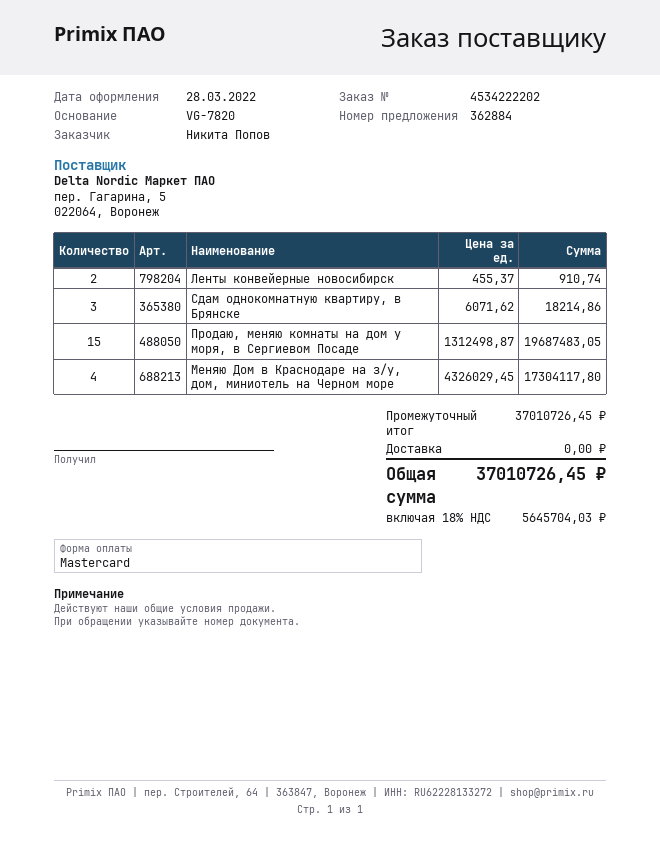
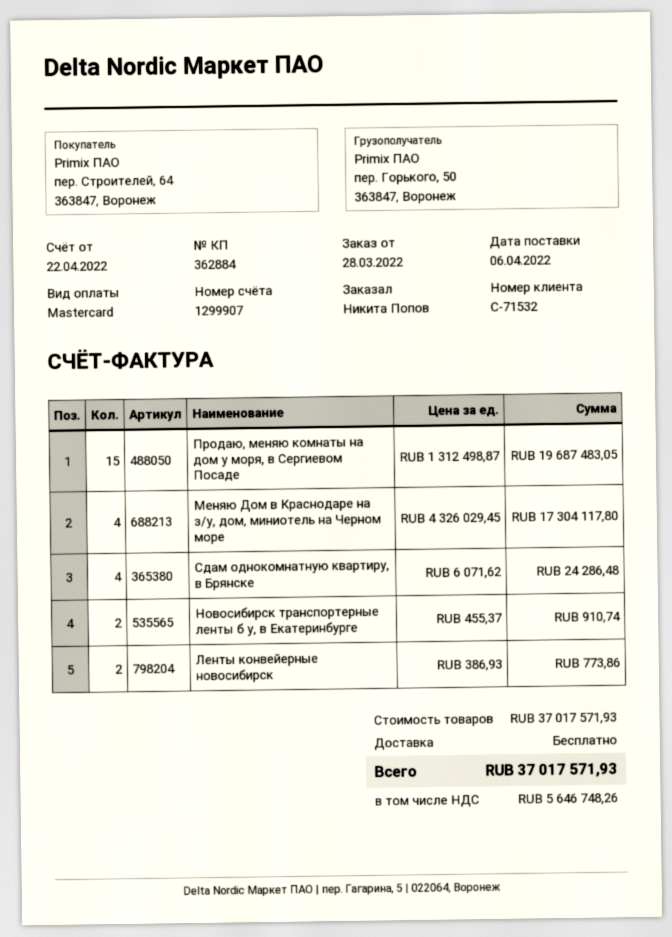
Ленты конвейерные новосибирск: 2 x 455.37 = 910.74 -> 2 x 386.93 = 773.86
Сдам однокомнатную квартиру, в Брянске: 3 x 6071.62 = 18214.86 -> 4 x 6071.62 = 24286.48
Новосибирск транспортерные ленты б у, в Екатеринбурге: none -> 2 x 455.37 = 910.74
subtotal: 37010726.45 -> 37017571.93
tax: 5645704.03 -> 5646748.26
total: 37010726.45 -> 37017571.93

